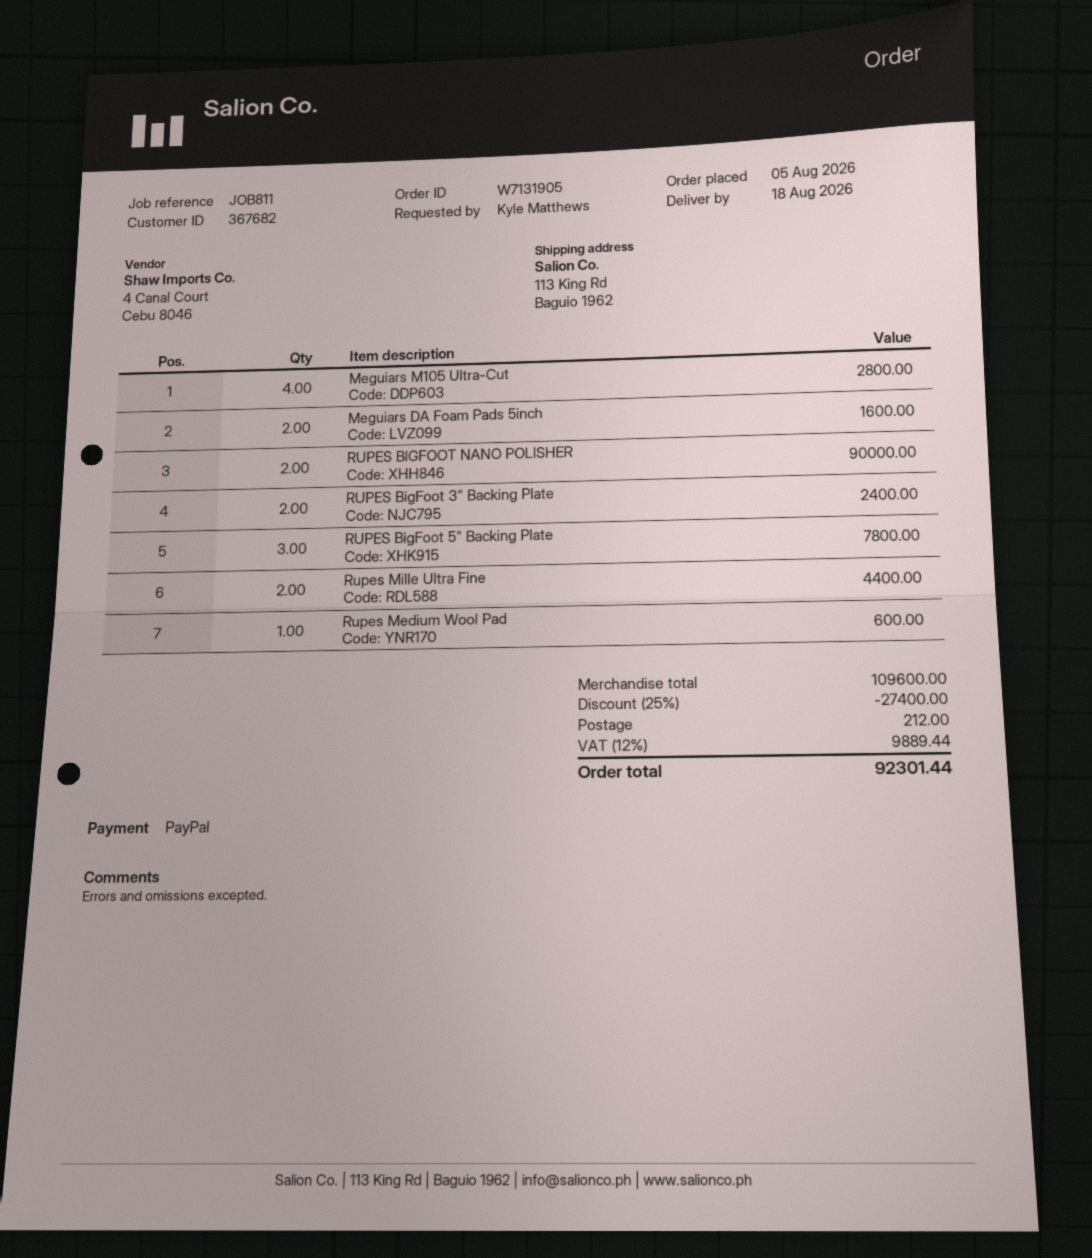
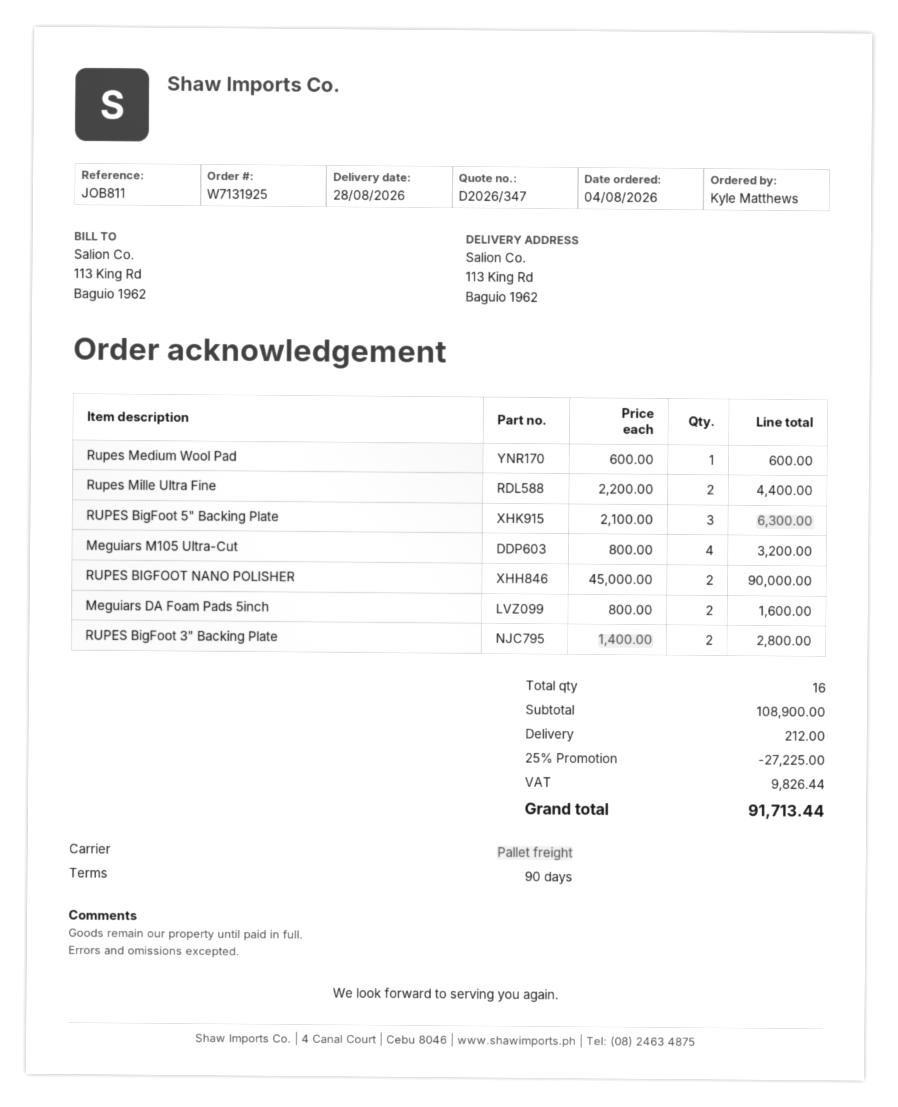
order number: W7131905 -> W7131925
order date: 2026-08-05 -> 2026-08-04
delivery date: 2026-08-18 -> 2026-08-28
Meguiars M105 Ultra-Cut: 4 for 2800.00 -> 4 for 3200.00
RUPES BigFoot 3" Backing Plate: 2 for 2400.00 -> 2 for 2800.00
RUPES BigFoot 5" Backing Plate: 3 for 7800.00 -> 3 for 6300.00
subtotal: 109600.00 -> 108900.00
discount: 25% = 27400.00 -> 25% = 27225.00
tax: 9889.44 -> 9826.44
total: 92301.44 -> 91713.44

